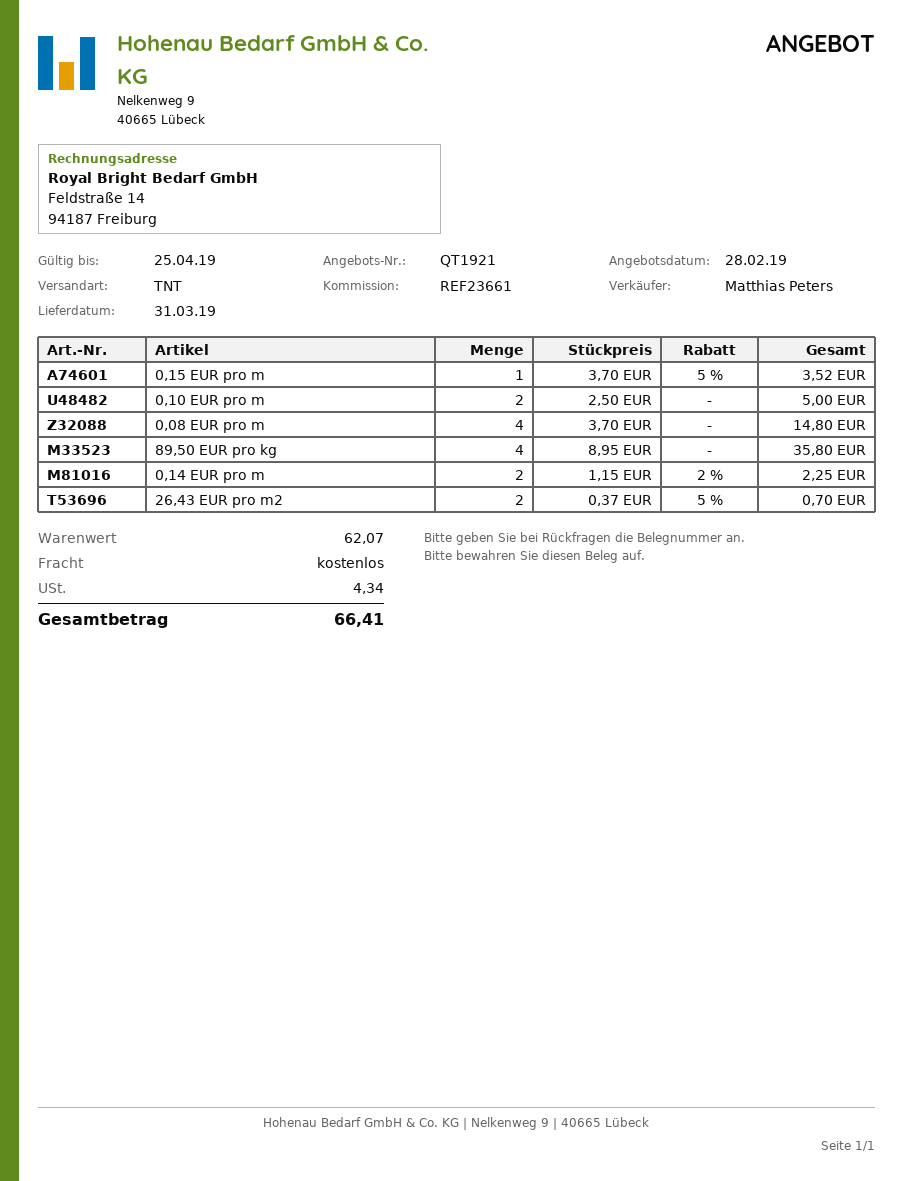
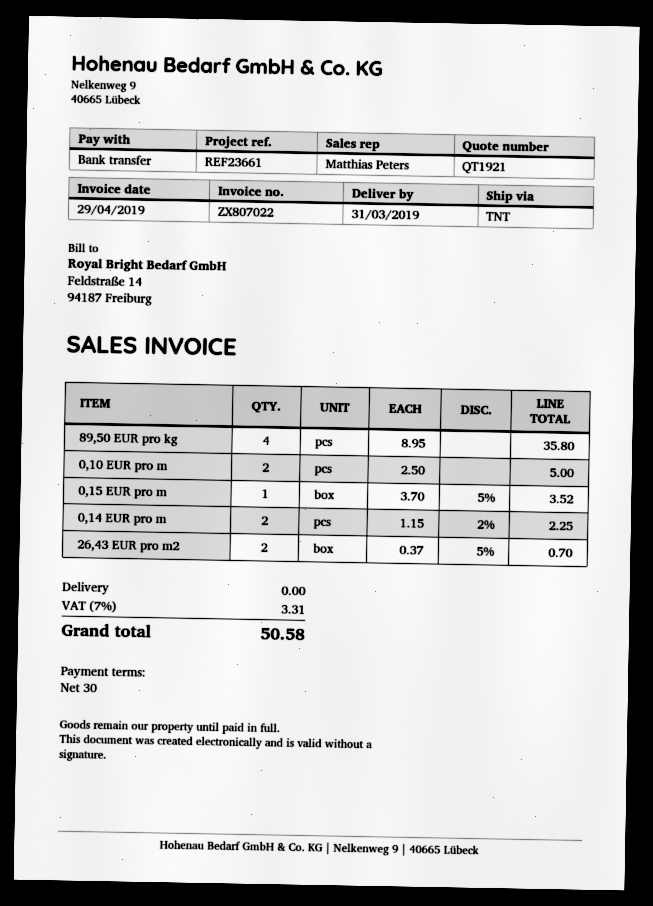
0,08 EUR pro m: 4 x 3.70 = 14.80 -> none
tax: 4.34 -> 3.31
total: 66.41 -> 50.58

